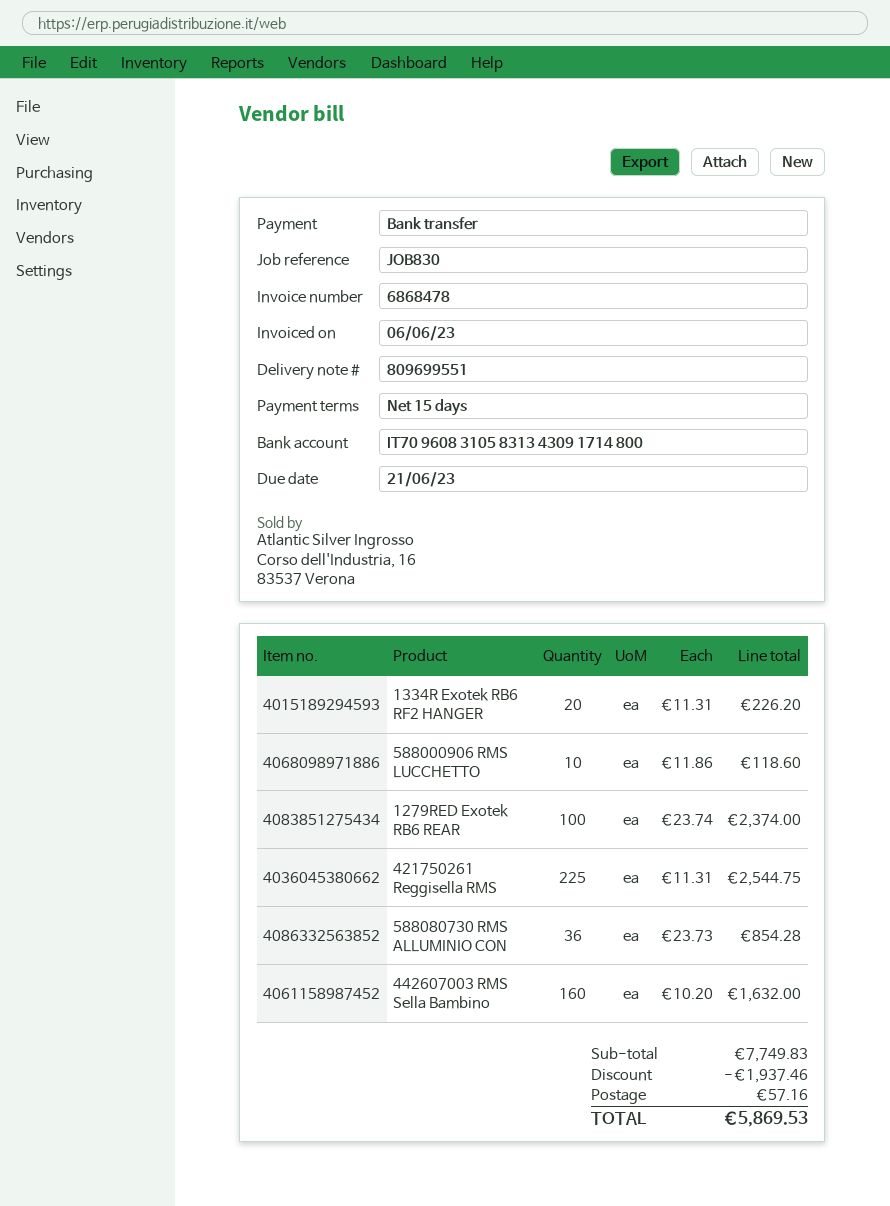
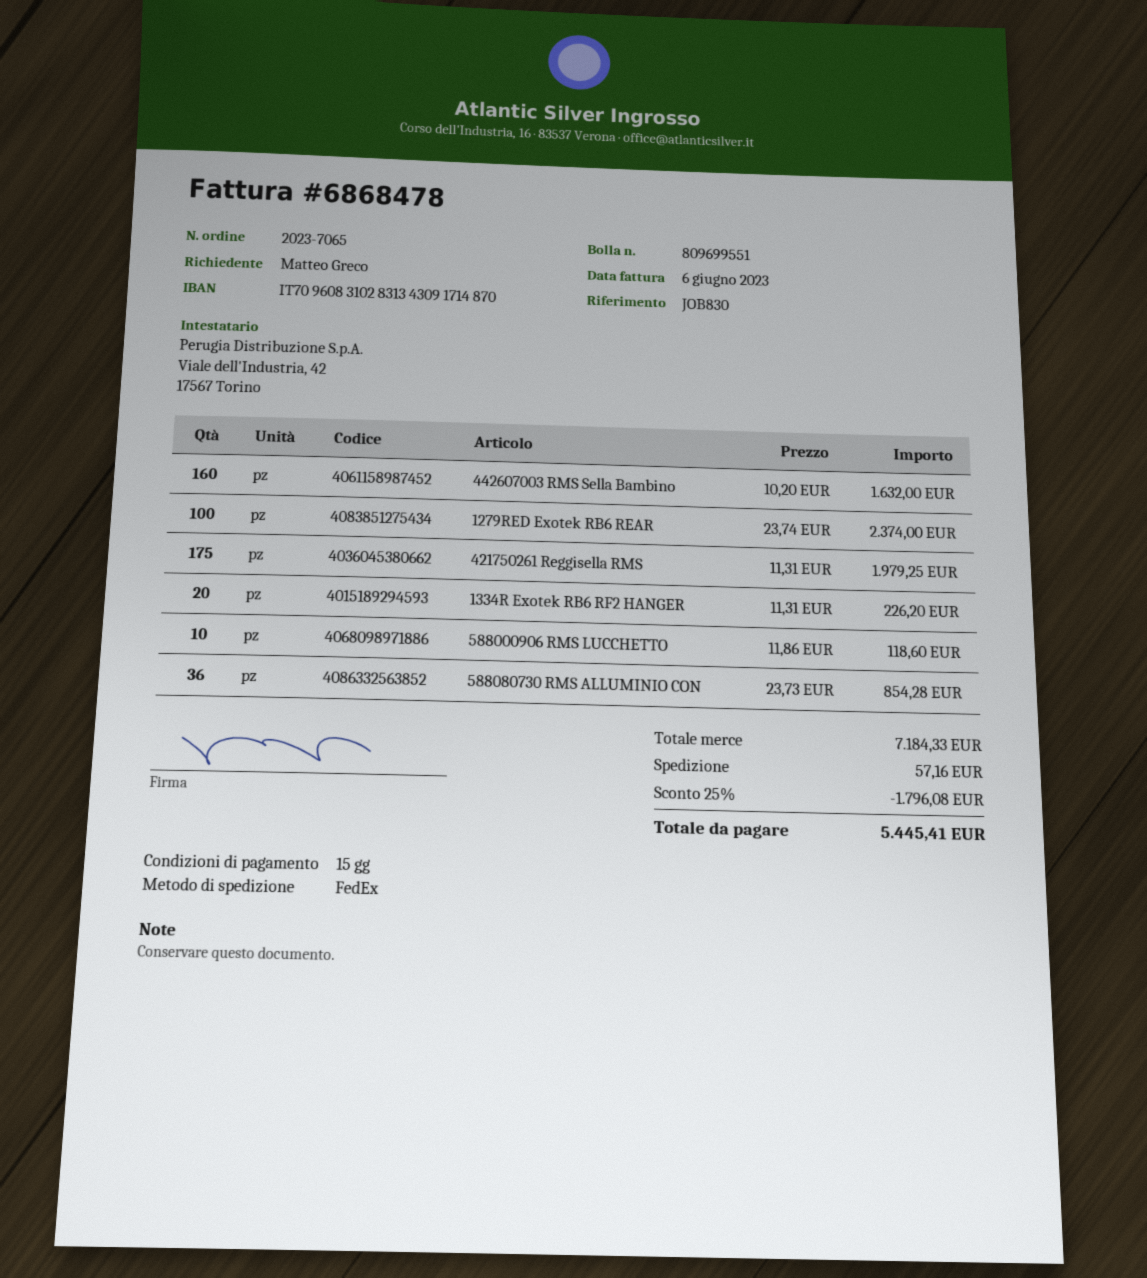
bank account: IT7096083105831343091714800 -> IT7096083102831343091714870
421750261 Reggisella RMS: 225 x 11.31 = 2544.75 -> 175 x 11.31 = 1979.25
subtotal: 7749.83 -> 7184.33
discount: 1937.46 -> 1796.08
total: 5869.53 -> 5445.41

